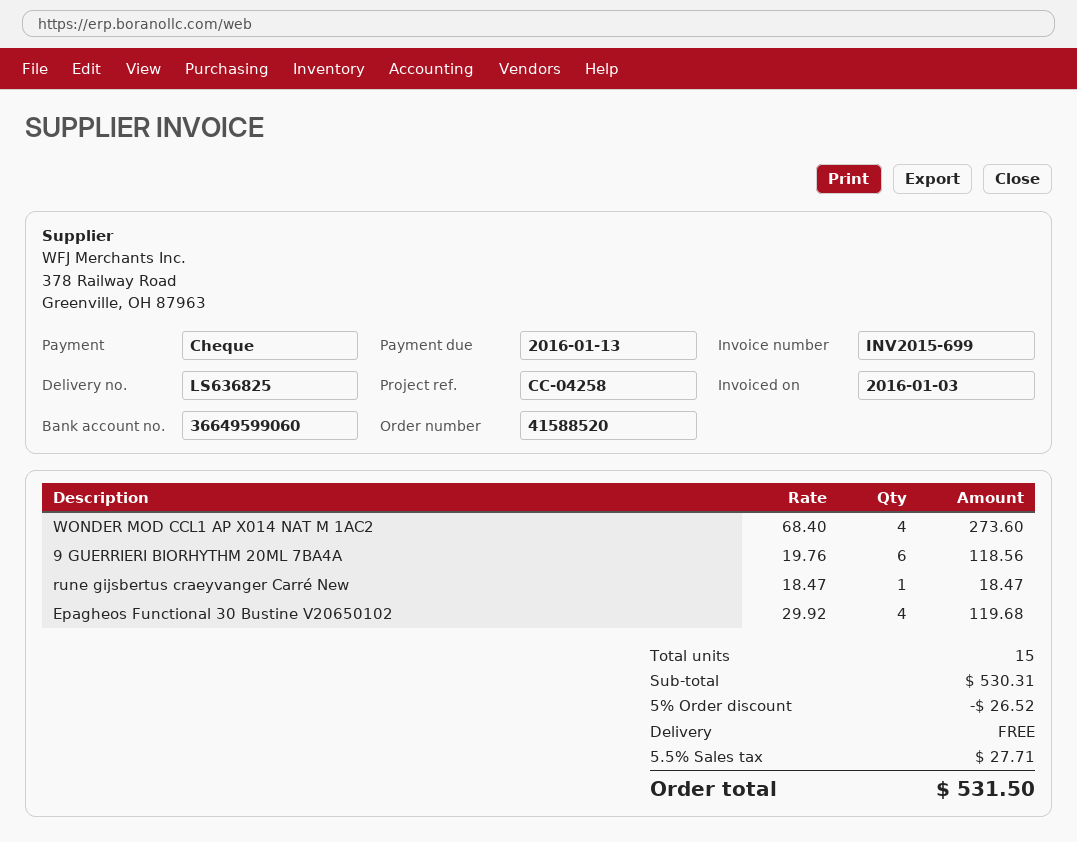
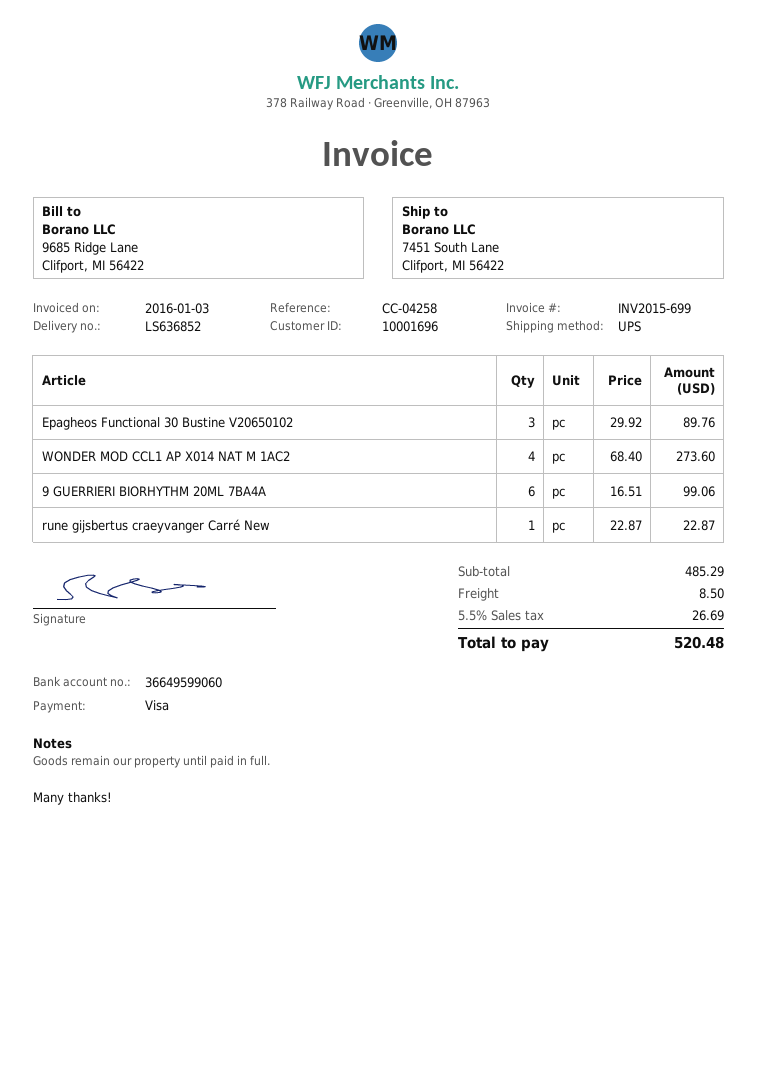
delivery note number: LS636825 -> LS636852
payment method: cheque -> Visa
9 GUERRIERI BIORHYTHM 20ML 7BA4A: 6 x 19.76 = 118.56 -> 6 x 16.51 = 99.06
rune gijsbertus craeyvanger Carré New: 1 x 18.47 = 18.47 -> 1 x 22.87 = 22.87
Epagheos Functional 30 Bustine V20650102: 4 x 29.92 = 119.68 -> 3 x 29.92 = 89.76
subtotal: 530.31 -> 485.29
discount: 5% = 26.52 -> none
shipping: 0.00 -> 8.50
tax: 5.5% = 27.71 -> 5.5% = 26.69
total: 531.50 -> 520.48

